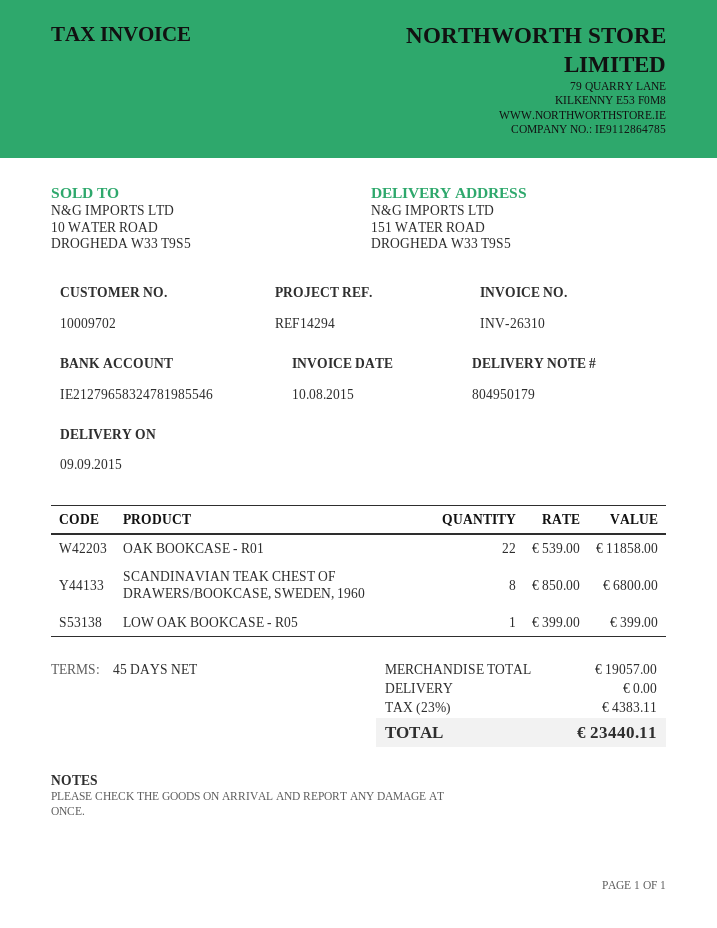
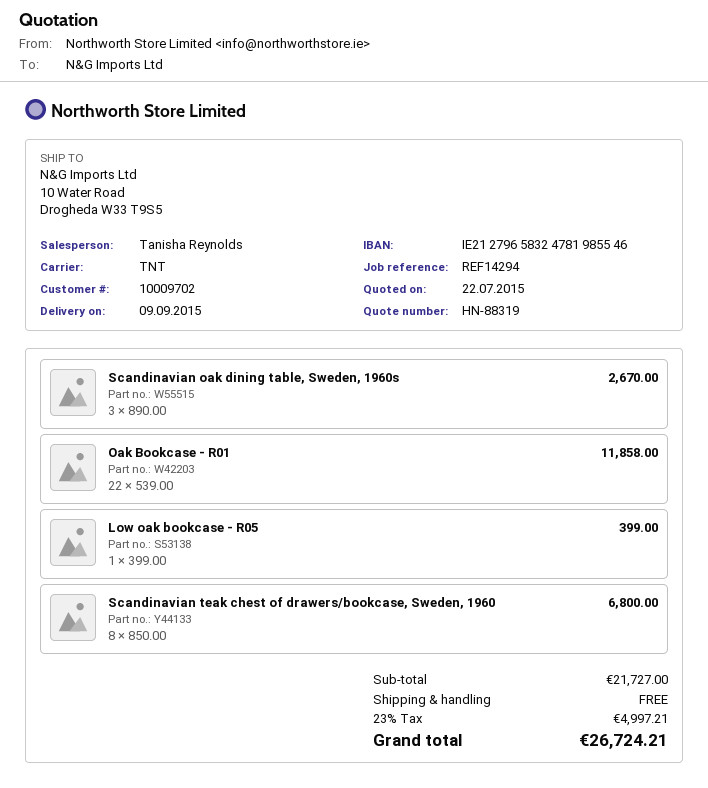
ship to: 151 WATER ROAD, DROGHEDA W33 T9S5 -> 10 Water Road, Drogheda W33 T9S5
Scandinavian oak dining table, Sweden, 1960s: none -> 3 x 890.00 = 2670.00
subtotal: 19057.00 -> 21727.00
tax: 23% = 4383.11 -> 23% = 4997.21
total: 23440.11 -> 26724.21

